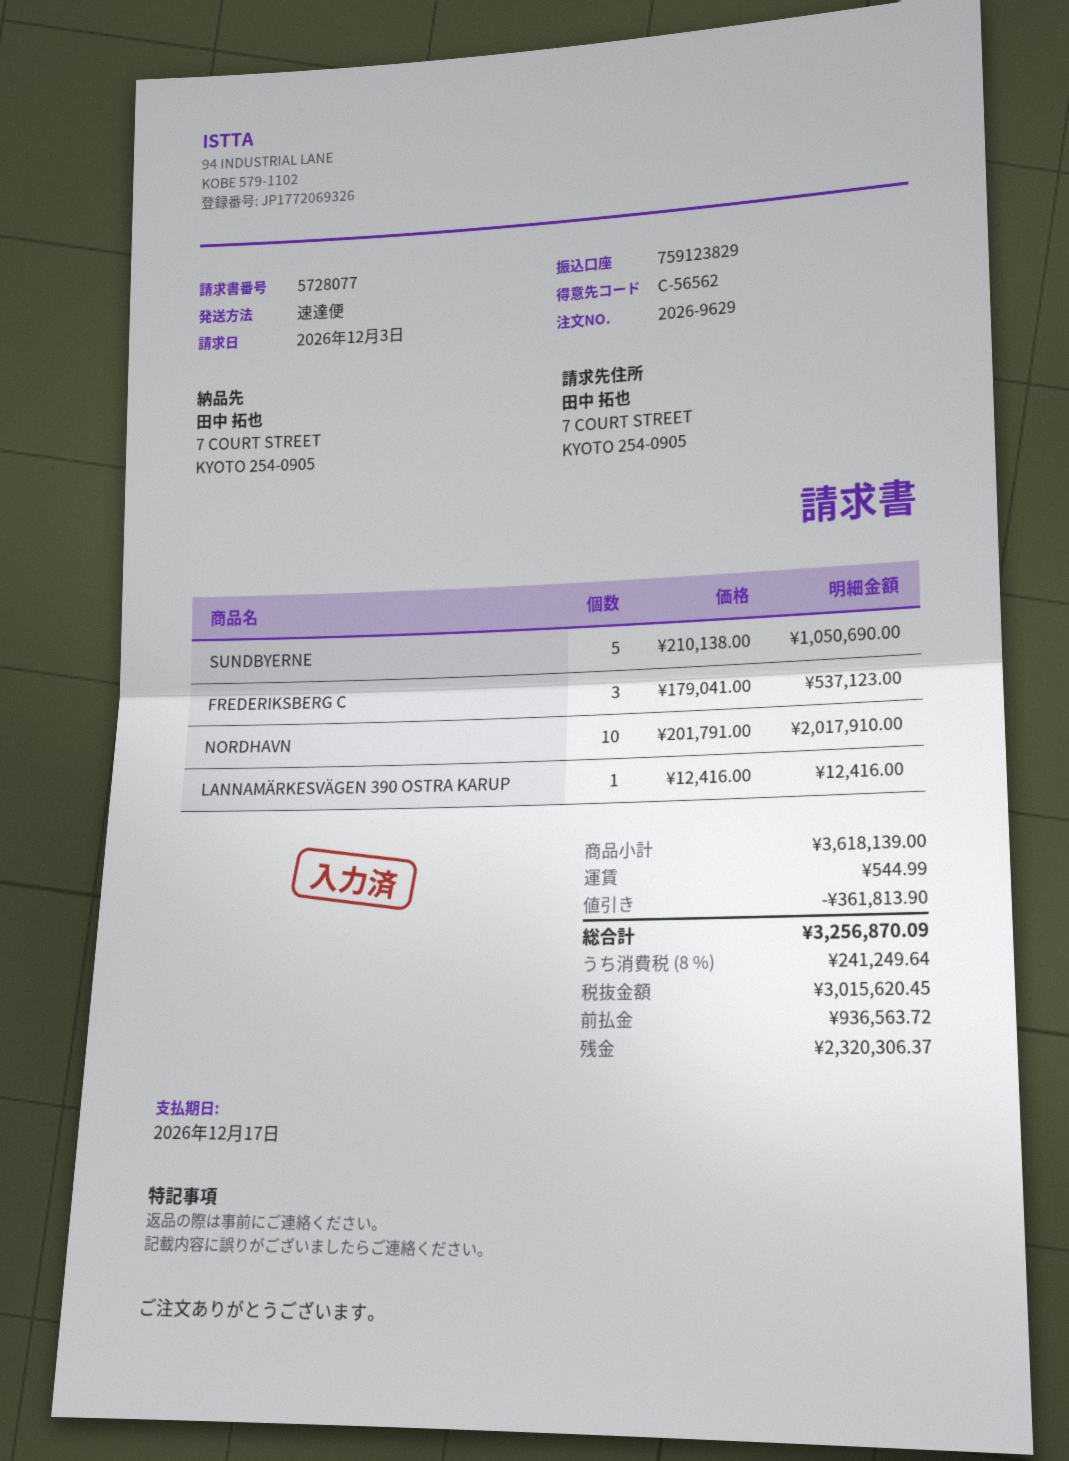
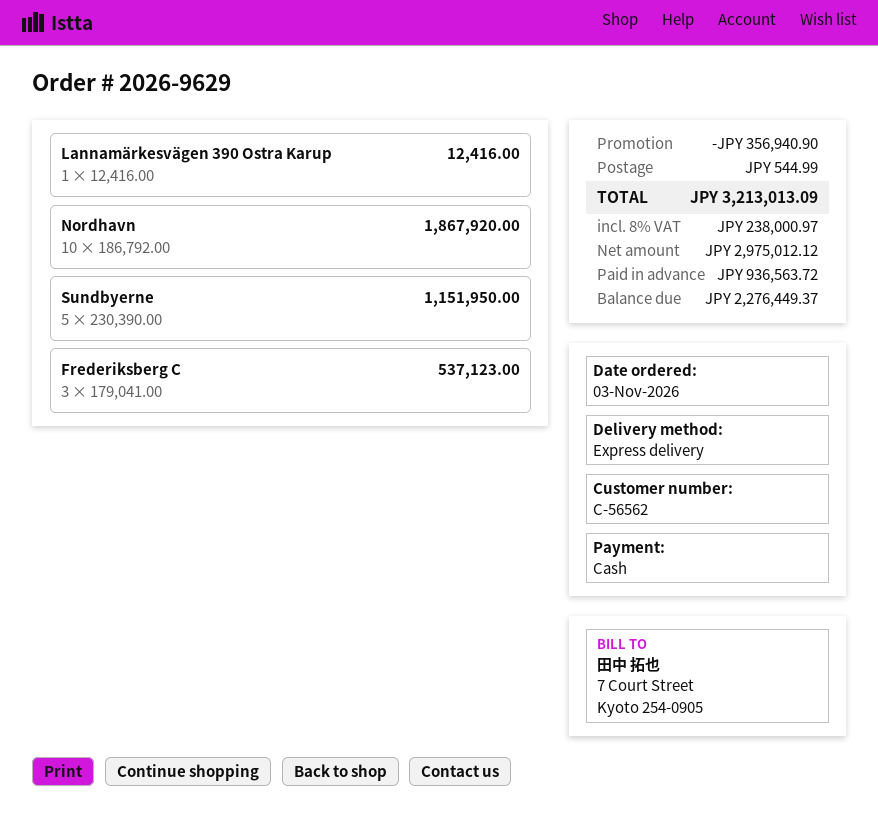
SUNDBYERNE: 5 x 210138.00 = 1050690.00 -> 5 x 230390.00 = 1151950.00
NORDHAVN: 10 x 201791.00 = 2017910.00 -> 10 x 186792.00 = 1867920.00
discount: 361813.90 -> 356940.90
net: 3015620.45 -> 2975012.12
tax: 8% = 241249.64 -> 8% = 238000.97
total: 3256870.09 -> 3213013.09
balance: 2320306.37 -> 2276449.37

